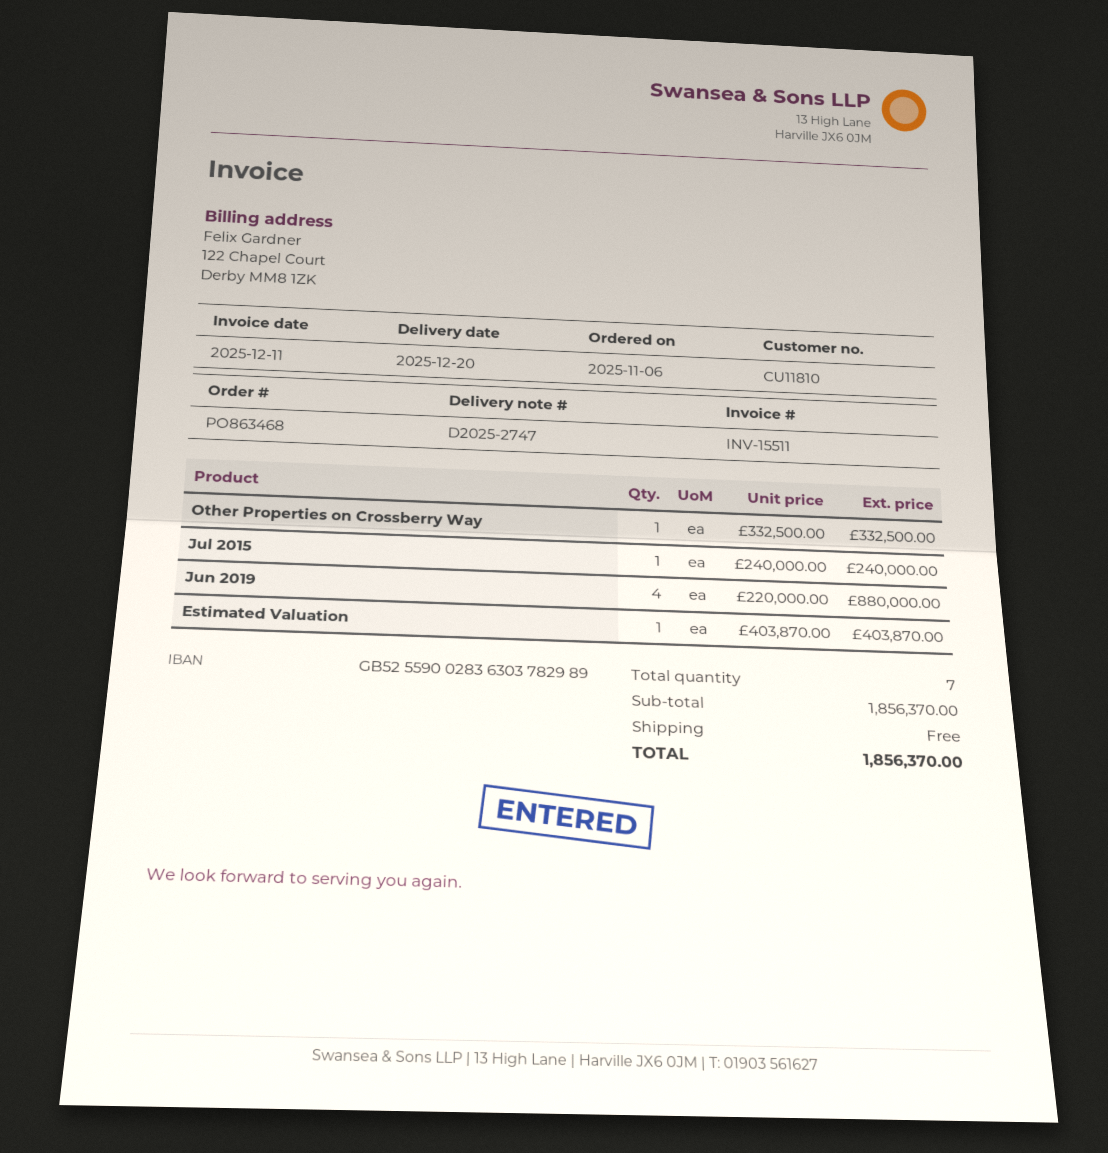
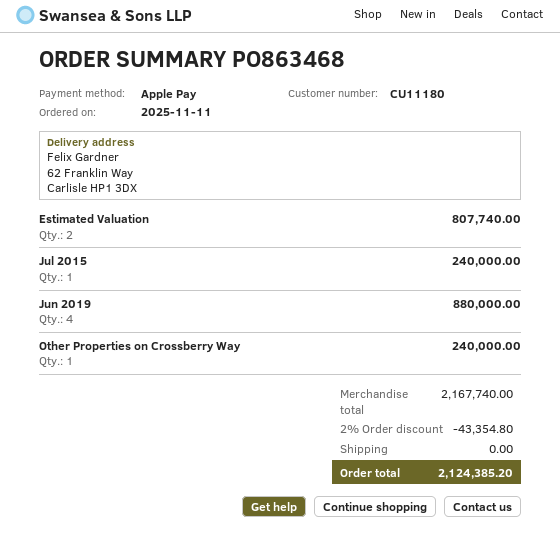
order date: 2025-11-06 -> 2025-11-11
customer number: CU11810 -> CU11180
Other Properties on Crossberry Way: 1 for 332500.00 -> 1 for 240000.00
Estimated Valuation: 1 for 403870.00 -> 2 for 807740.00
subtotal: 1856370.00 -> 2167740.00
discount: none -> 2% = 43354.80
total: 1856370.00 -> 2124385.20

